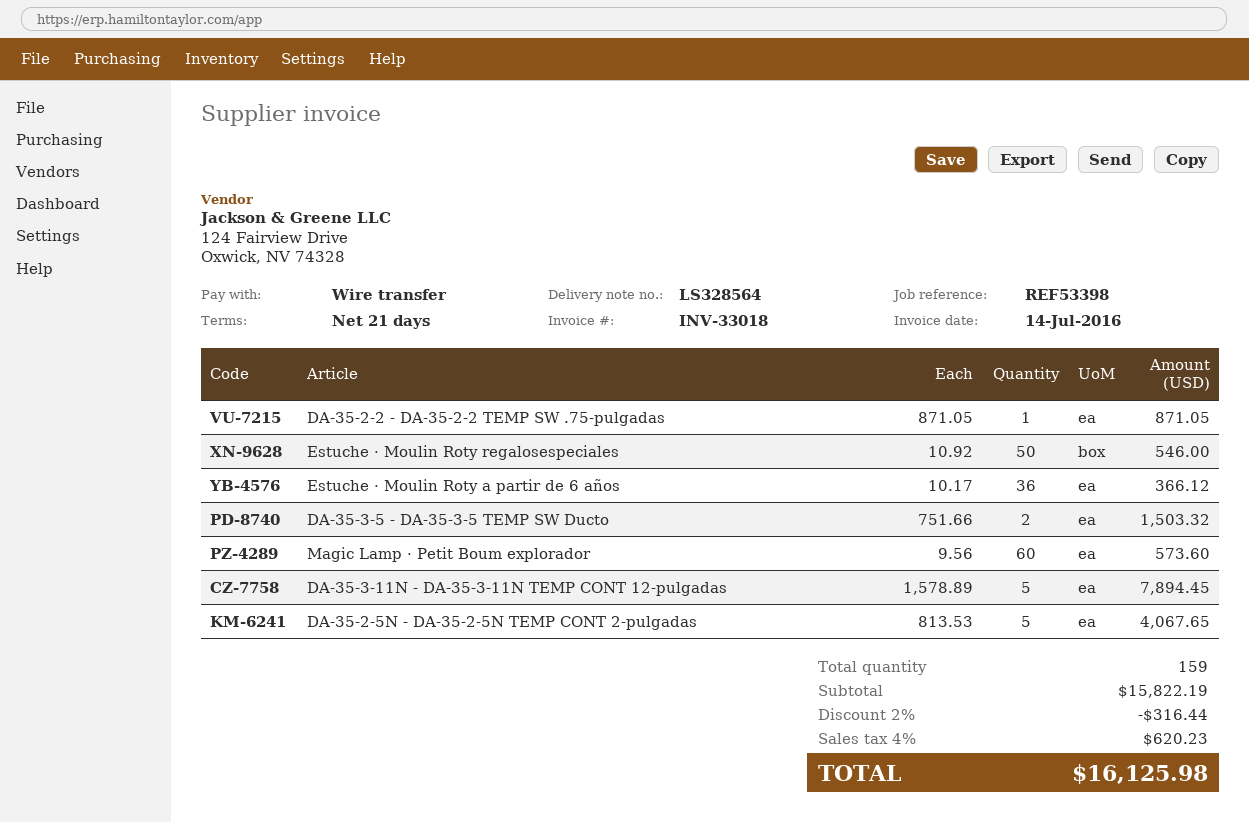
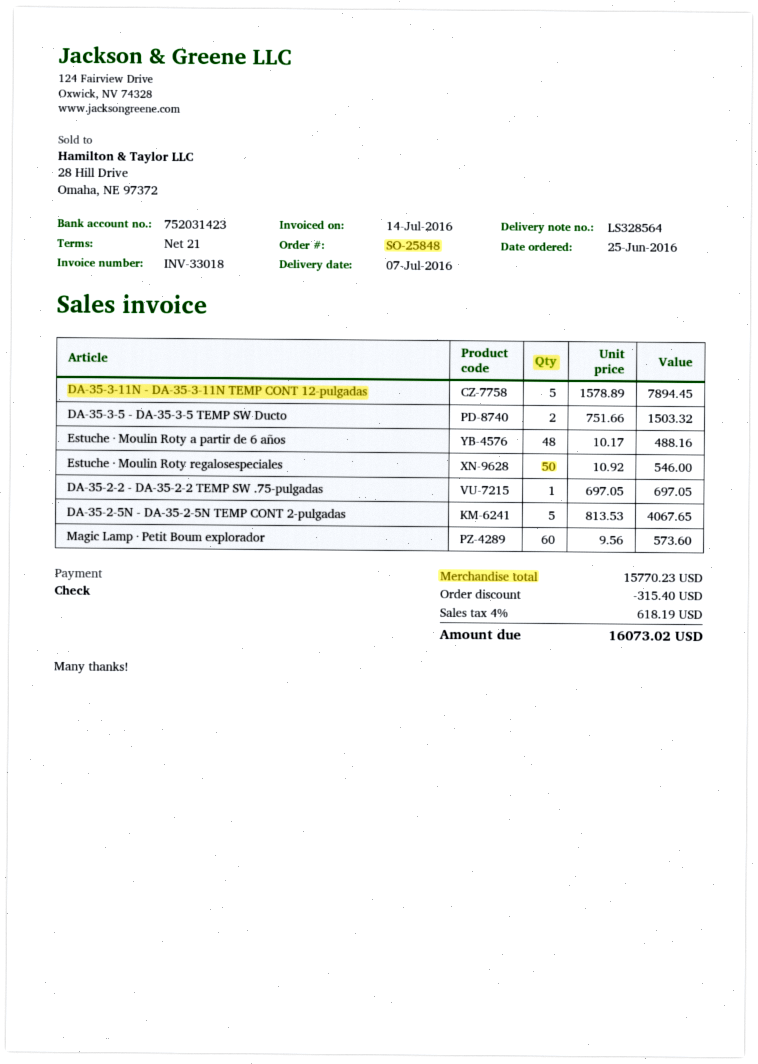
payment method: bank transfer -> cheque
DA-35-2-2 - DA-35-2-2 TEMP SW .75-pulgadas: 1 x 871.05 = 871.05 -> 1 x 697.05 = 697.05
Estuche · Moulin Roty a partir de 6 años: 36 x 10.17 = 366.12 -> 48 x 10.17 = 488.16
subtotal: 15822.19 -> 15770.23
discount: 316.44 -> 315.40
tax: 4% = 620.23 -> 4% = 618.19
total: 16125.98 -> 16073.02

